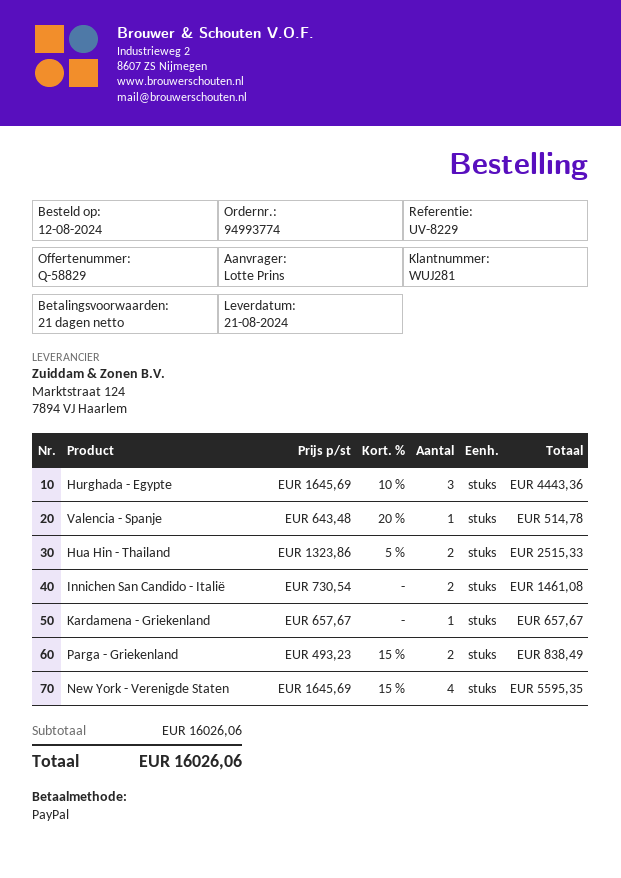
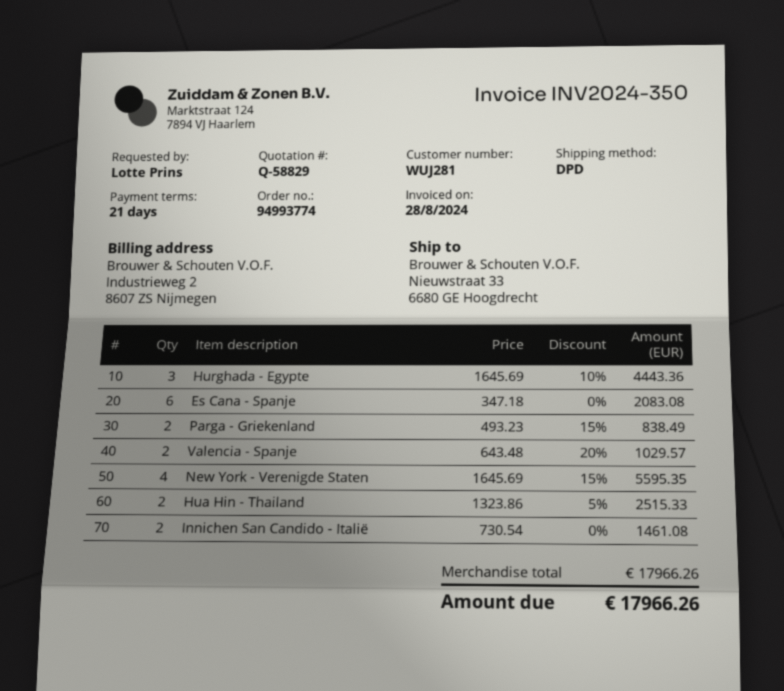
Valencia - Spanje: 1 x 643.48 - 20% = 514.78 -> 2 x 643.48 - 20% = 1029.57
Kardamena - Griekenland: 1 x 657.67 = 657.67 -> none
Es Cana - Spanje: none -> 6 x 347.18 = 2083.08
subtotal: 16026.06 -> 17966.26
total: 16026.06 -> 17966.26

